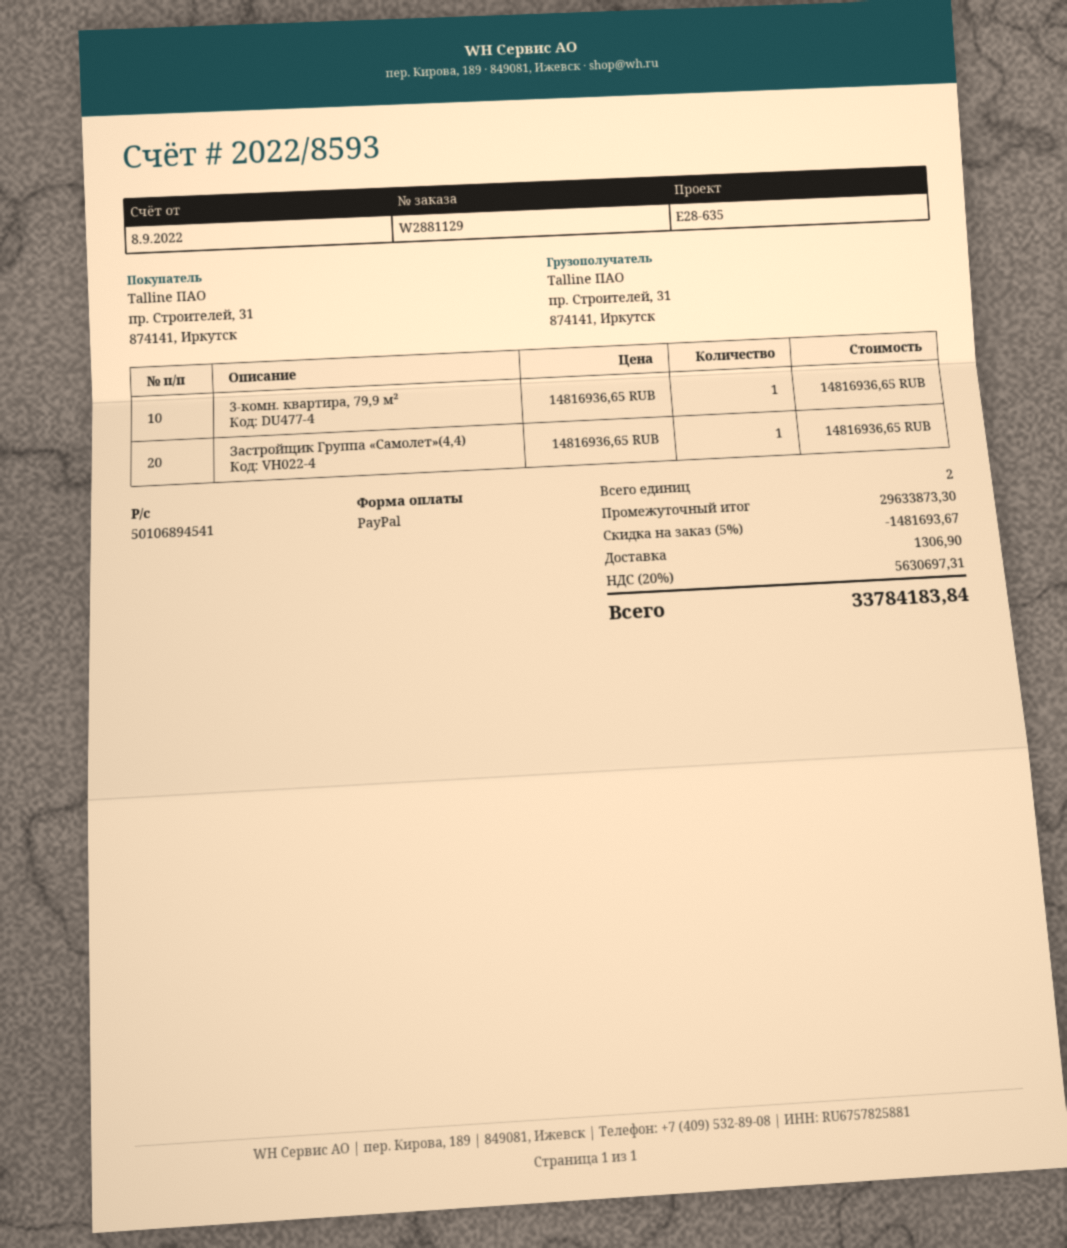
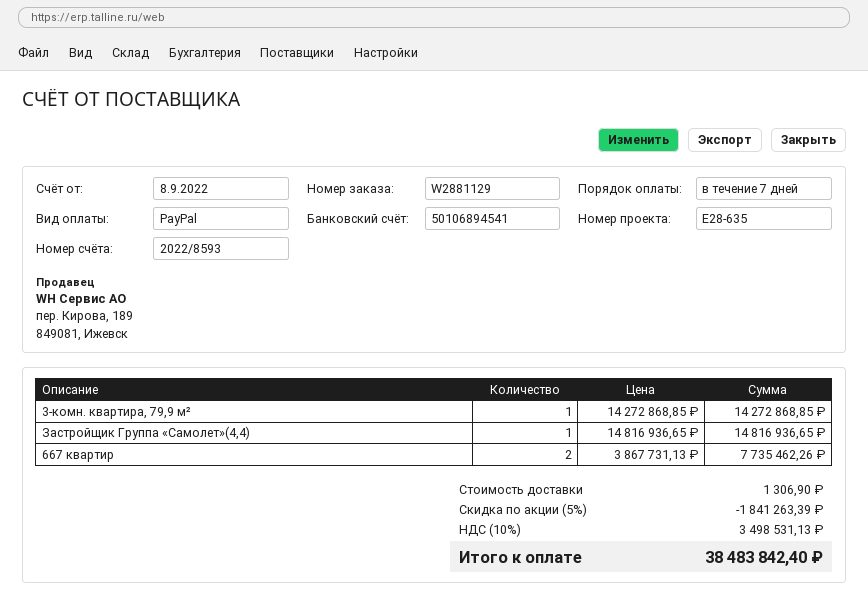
3-комн. квартира, 79,9 м²: 1 x 14816936.65 = 14816936.65 -> 1 x 14272868.85 = 14272868.85
667 квартир: none -> 2 x 3867731.13 = 7735462.26
discount: 5% = 1481693.67 -> 5% = 1841263.39
tax: 20% = 5630697.31 -> 10% = 3498531.13
total: 33784183.84 -> 38483842.40

